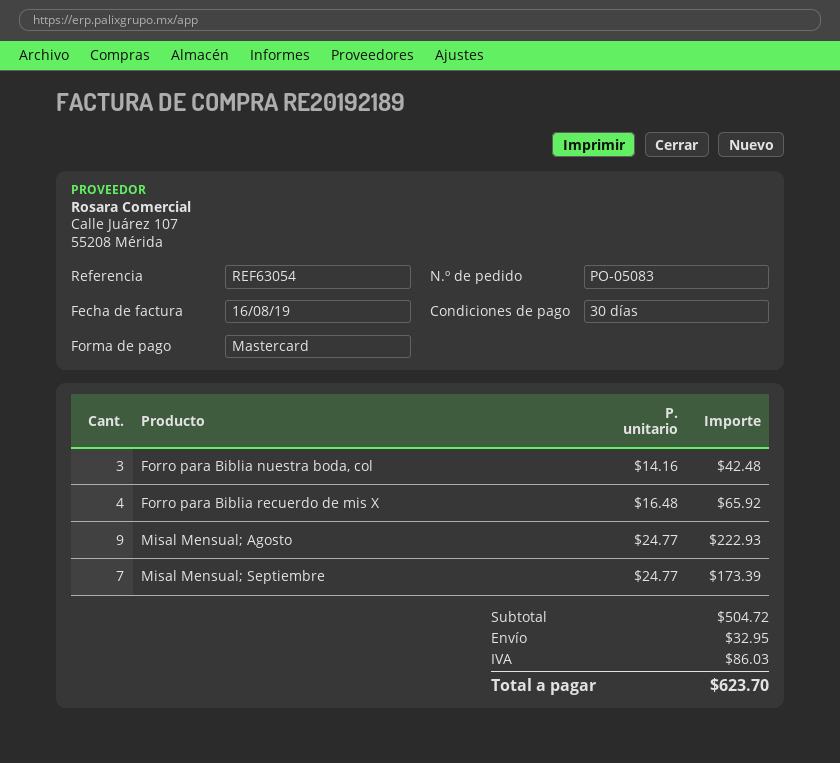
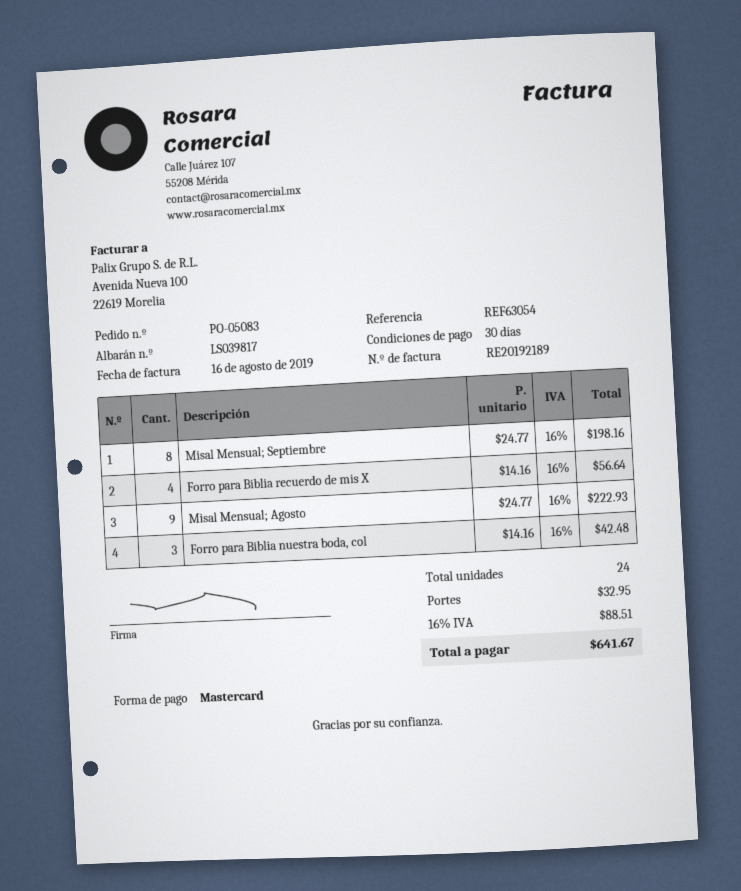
Forro para Biblia recuerdo de mis X: 4 x 16.48 = 65.92 -> 4 x 14.16 = 56.64
Misal Mensual; Septiembre: 7 x 24.77 = 173.39 -> 8 x 24.77 = 198.16
tax: 86.03 -> 88.51
total: 623.70 -> 641.67

